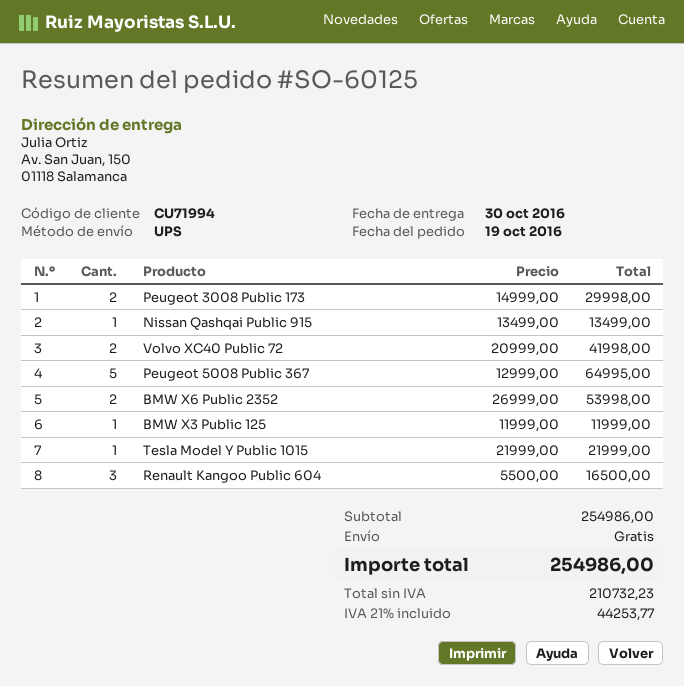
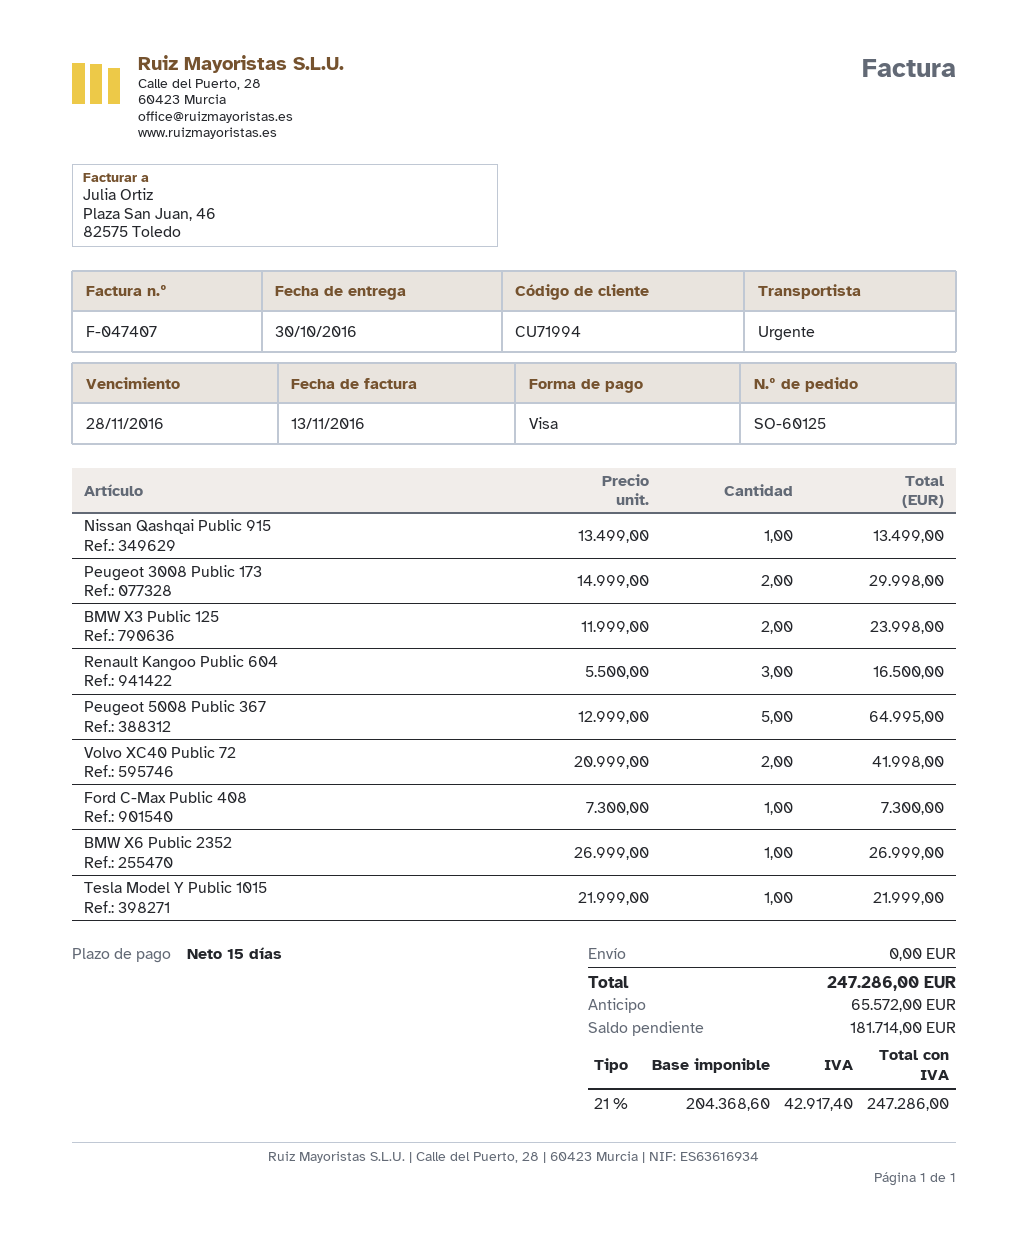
shipping method: UPS -> express
BMW X6 Public 2352: 2 x 26999.00 = 53998.00 -> 1 x 26999.00 = 26999.00
BMW X3 Public 125: 1 x 11999.00 = 11999.00 -> 2 x 11999.00 = 23998.00
Ford C-Max Public 408: none -> 1 x 7300.00 = 7300.00
net: 210732.23 -> 204368.60
tax: 21% = 44253.77 -> 21% = 42917.40
total: 254986.00 -> 247286.00

